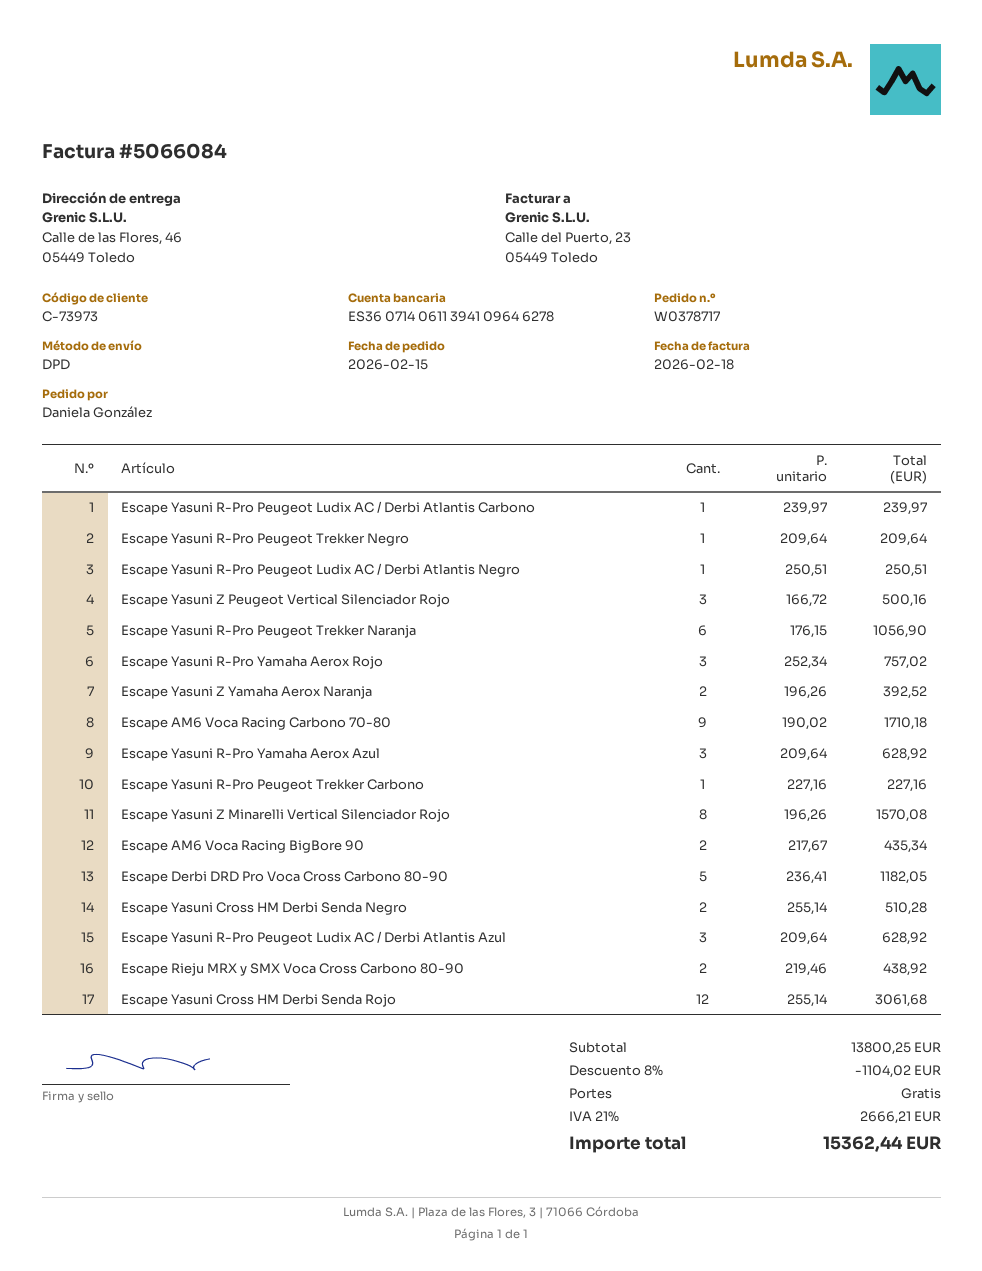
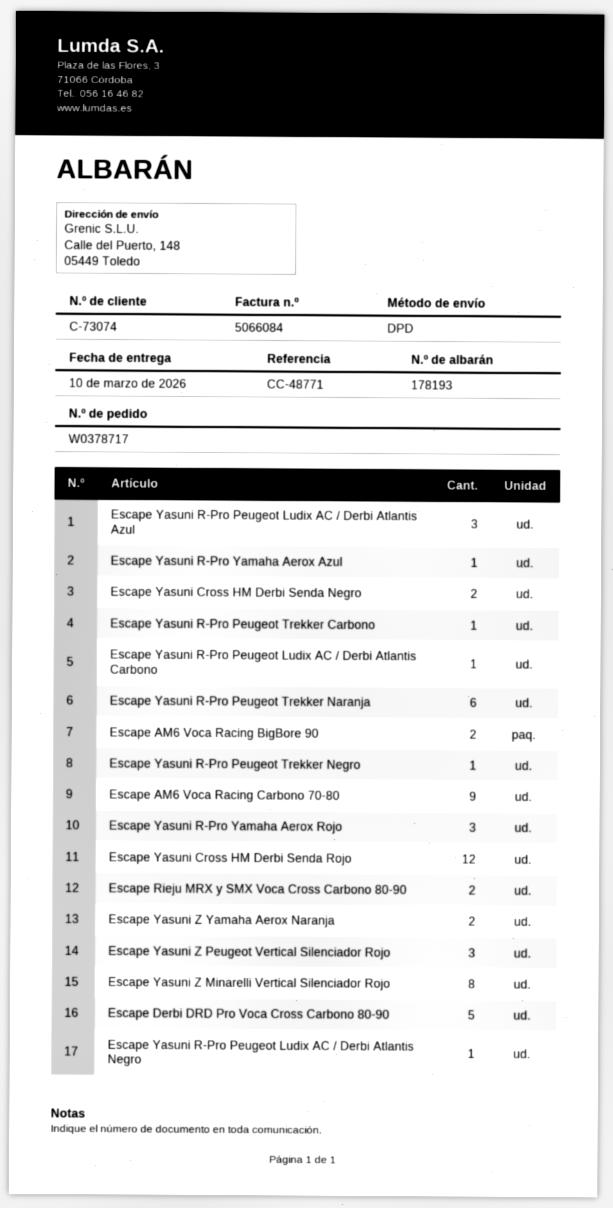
customer number: C-73973 -> C-73074
ship to: Calle de las Flores, 46, 05449 Toledo -> Calle del Puerto, 148, 05449 Toledo
Escape Yasuni R-Pro Yamaha Aerox Azul: 3 -> 1

